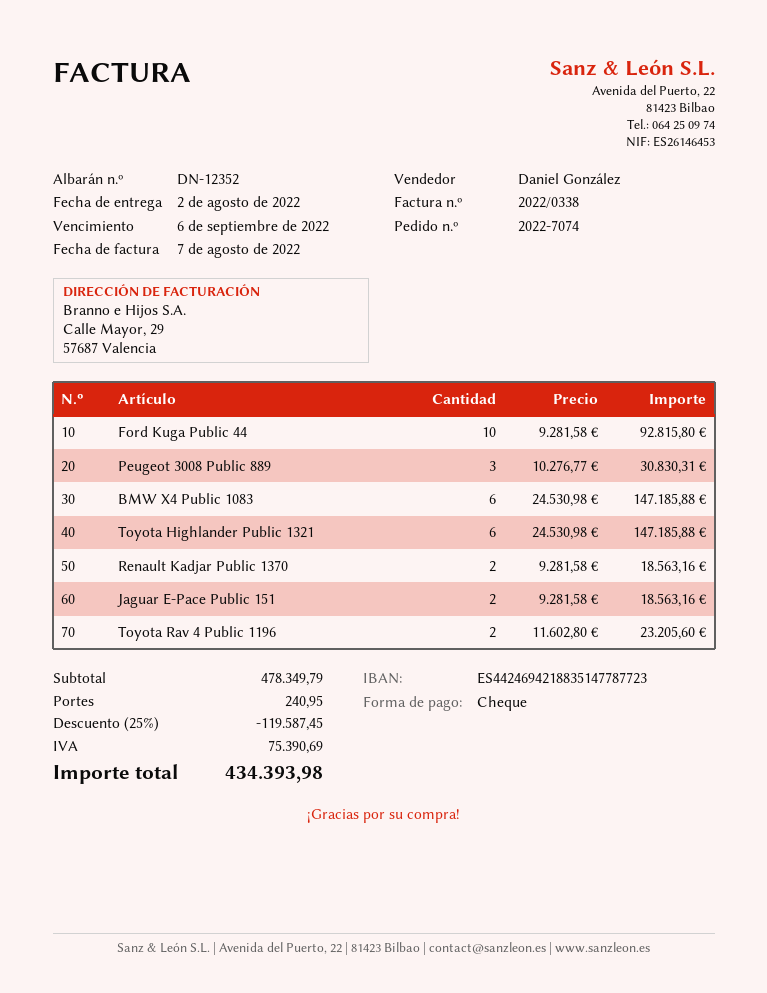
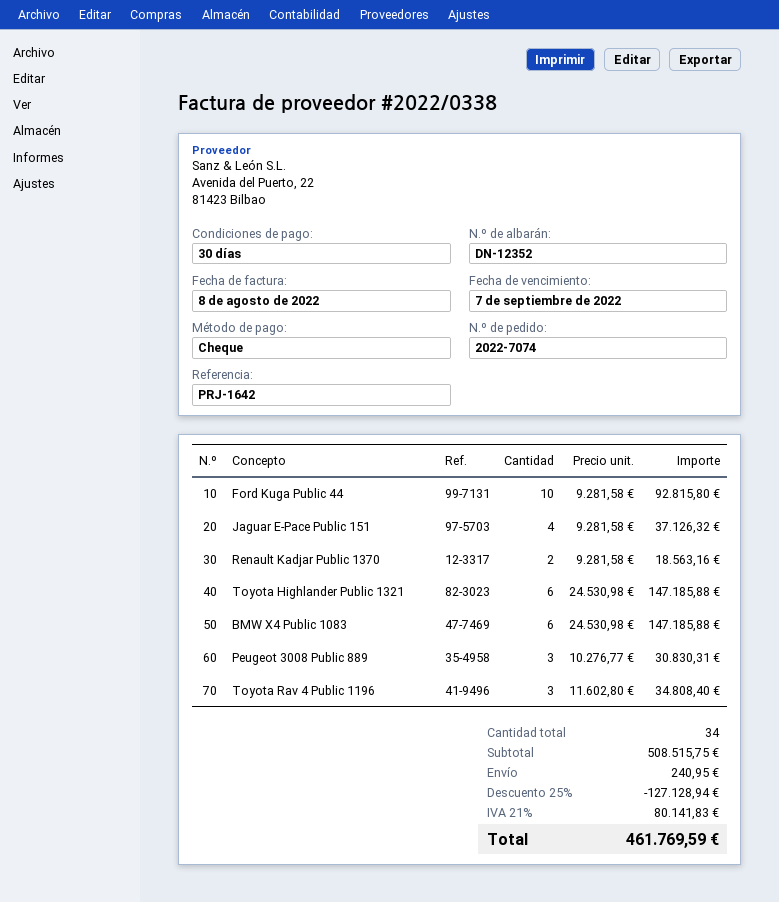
invoice date: 2022-08-07 -> 2022-08-08
due date: 2022-09-06 -> 2022-09-07
Jaguar E-Pace Public 151: 2 x 9281.58 = 18563.16 -> 4 x 9281.58 = 37126.32
Toyota Rav 4 Public 1196: 2 x 11602.80 = 23205.60 -> 3 x 11602.80 = 34808.40
subtotal: 478349.79 -> 508515.75
discount: 25% = 119587.45 -> 25% = 127128.94
tax: 75390.69 -> 80141.83
total: 434393.98 -> 461769.59

